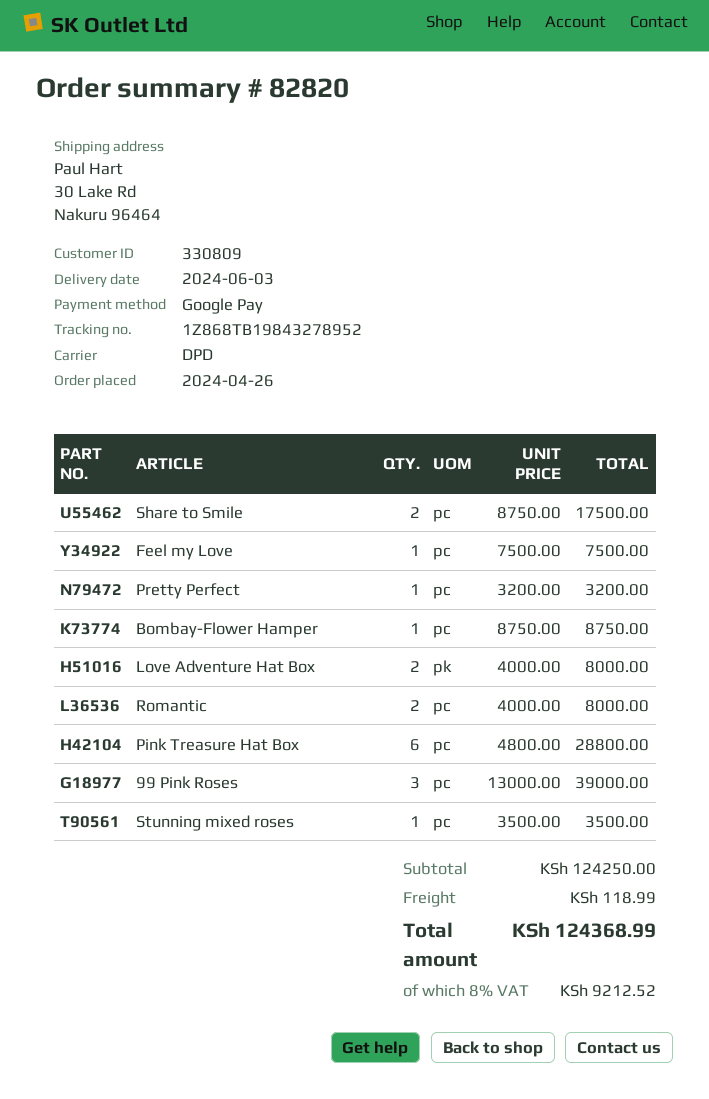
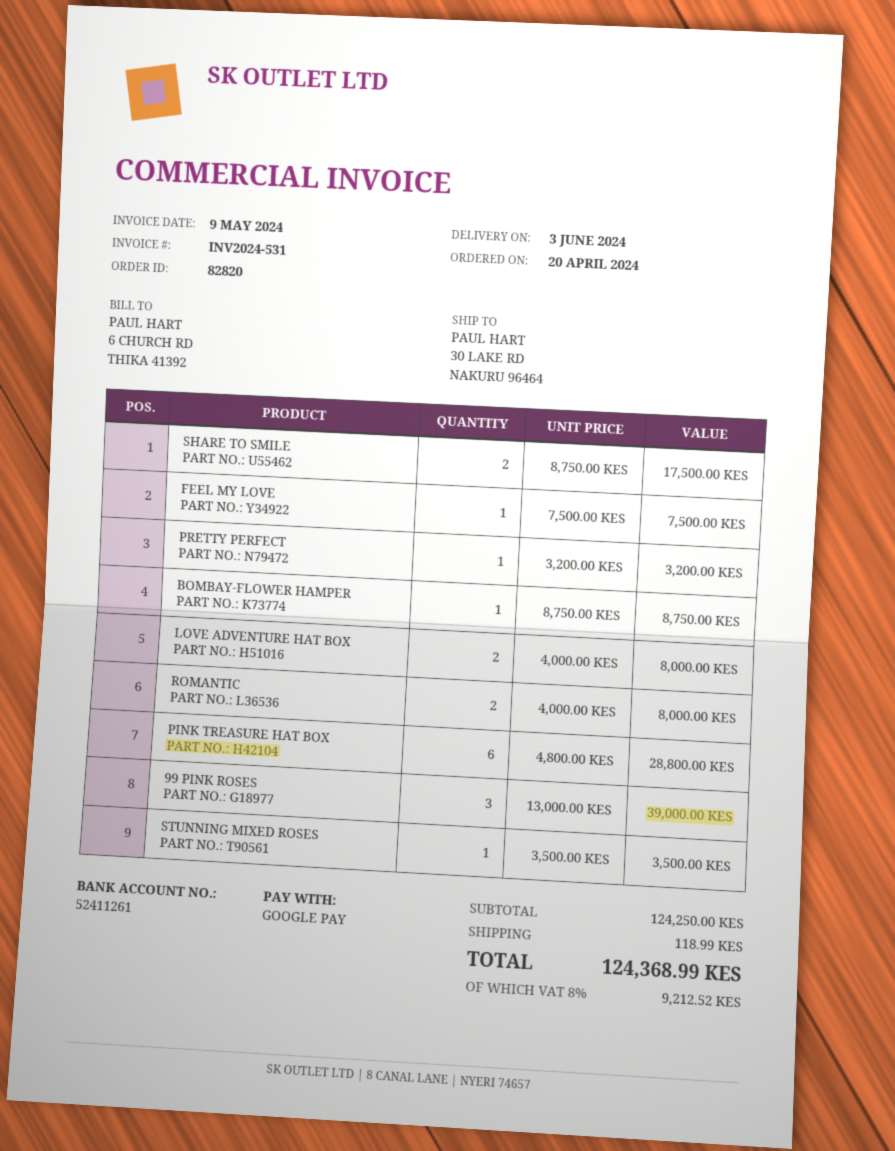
order date: 2024-04-26 -> 2024-04-20

